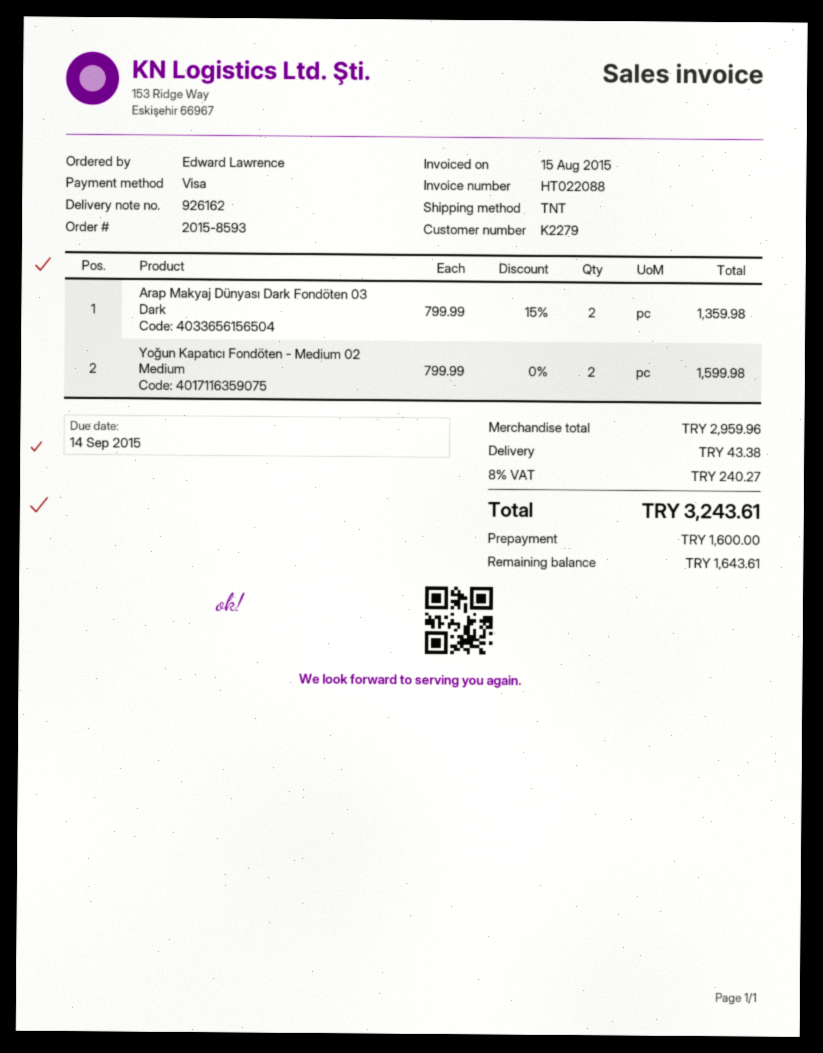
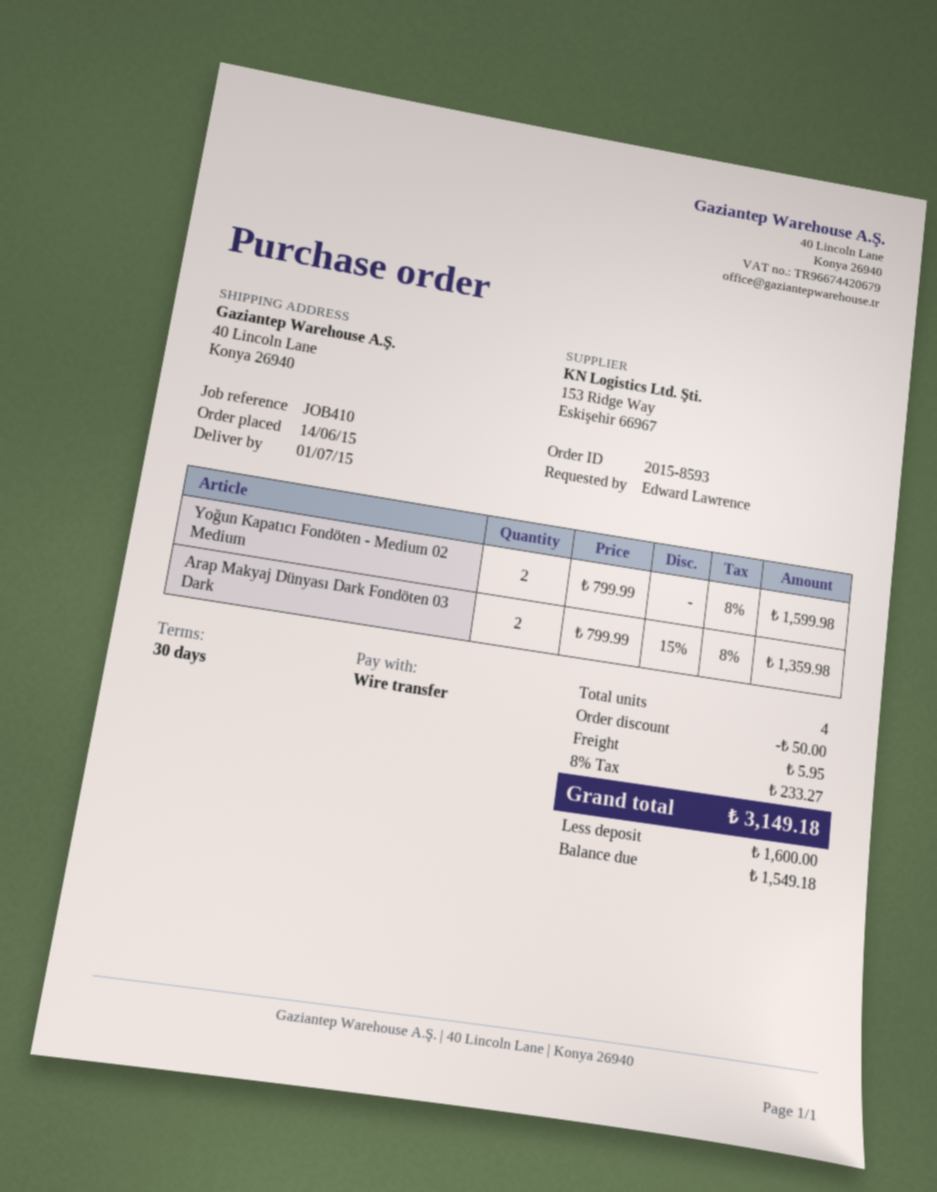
payment method: Visa -> bank transfer
discount: none -> 50.00
shipping: 43.38 -> 5.95
tax: 8% = 240.27 -> 8% = 233.27
total: 3243.61 -> 3149.18
balance: 1643.61 -> 1549.18

